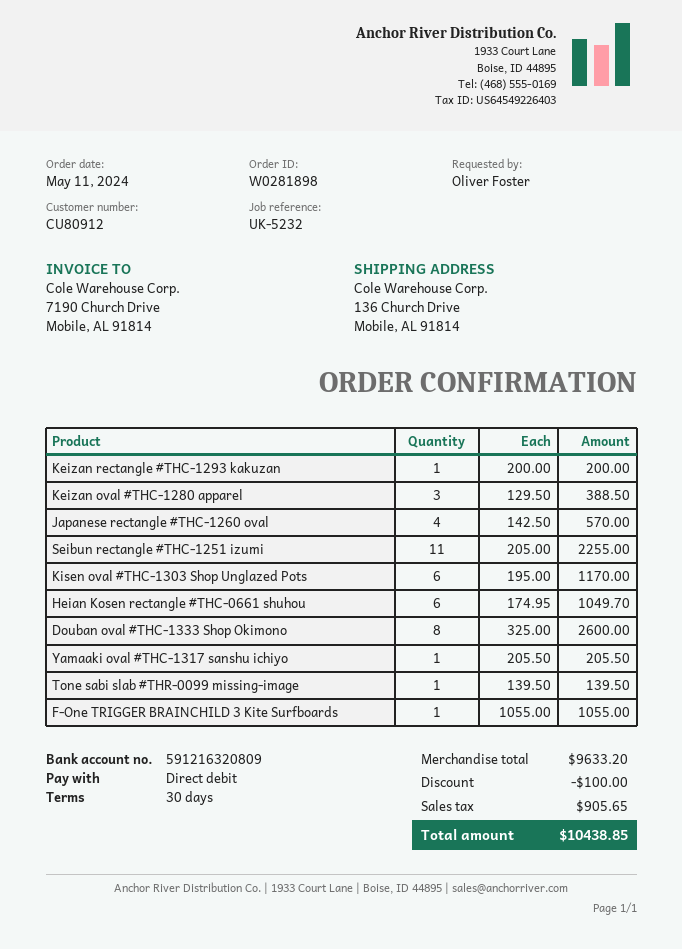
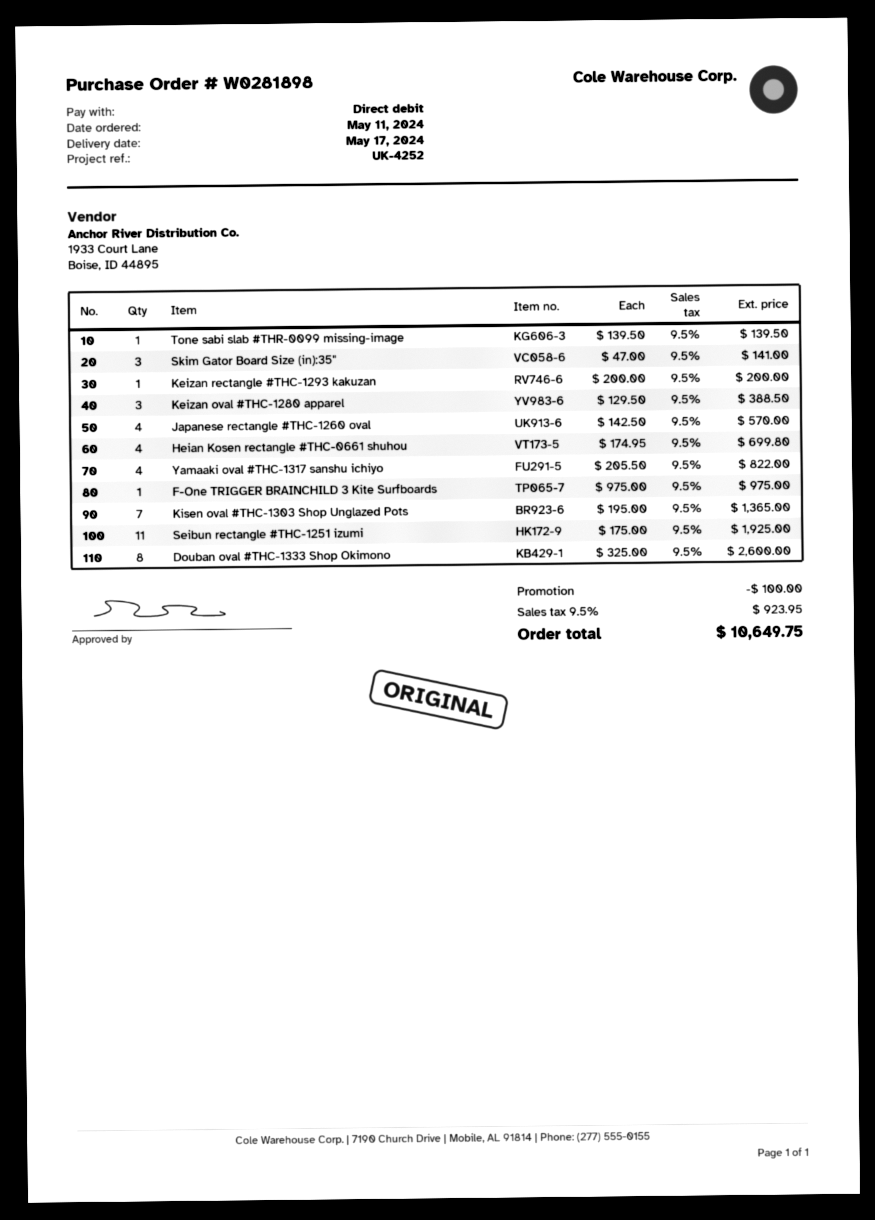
reference: UK-5232 -> UK-4252
Seibun rectangle #THC-1251 izumi: 11 x 205.00 = 2255.00 -> 11 x 175.00 = 1925.00
Kisen oval #THC-1303 Shop Unglazed Pots: 6 x 195.00 = 1170.00 -> 7 x 195.00 = 1365.00
Heian Kosen rectangle #THC-0661 shuhou: 6 x 174.95 = 1049.70 -> 4 x 174.95 = 699.80
Yamaaki oval #THC-1317 sanshu ichiyo: 1 x 205.50 = 205.50 -> 4 x 205.50 = 822.00
F-One TRIGGER BRAINCHILD 3 Kite Surfboards: 1 x 1055.00 = 1055.00 -> 1 x 975.00 = 975.00
Skim Gator Board Size (in):35": none -> 3 x 47.00 = 141.00
tax: 905.65 -> 923.95
total: 10438.85 -> 10649.75

